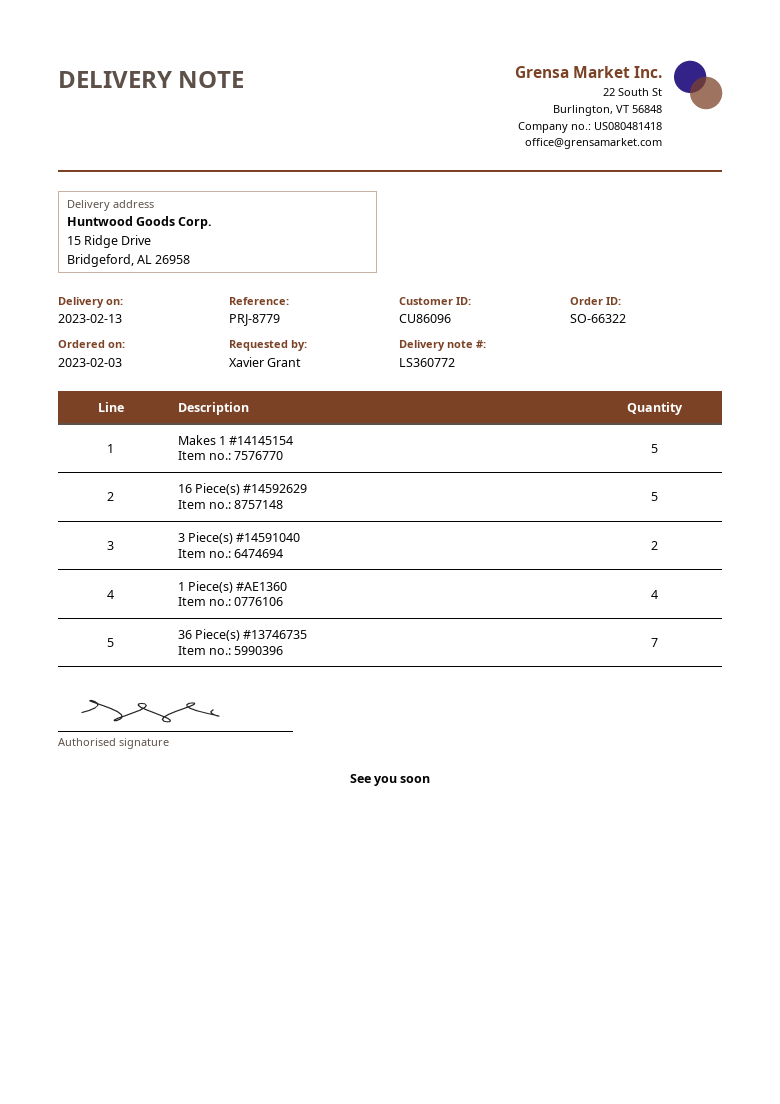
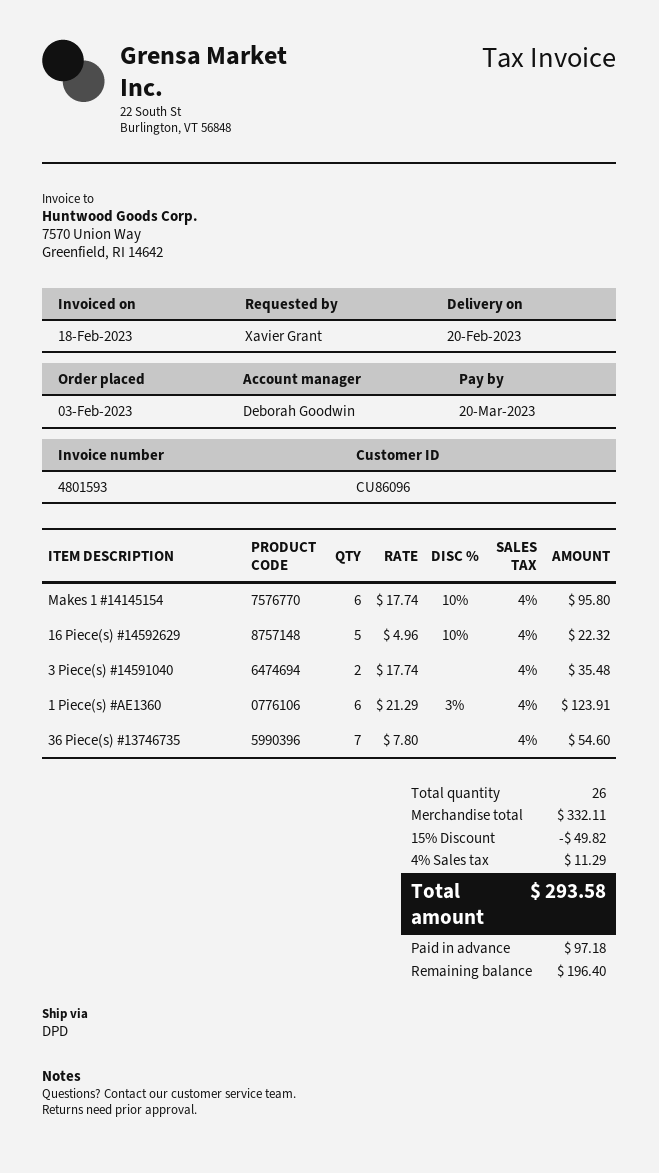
delivery date: 2023-02-13 -> 2023-02-20
Makes 1 #14145154: 5 -> 6
1 Piece(s) #AE1360: 4 -> 6

